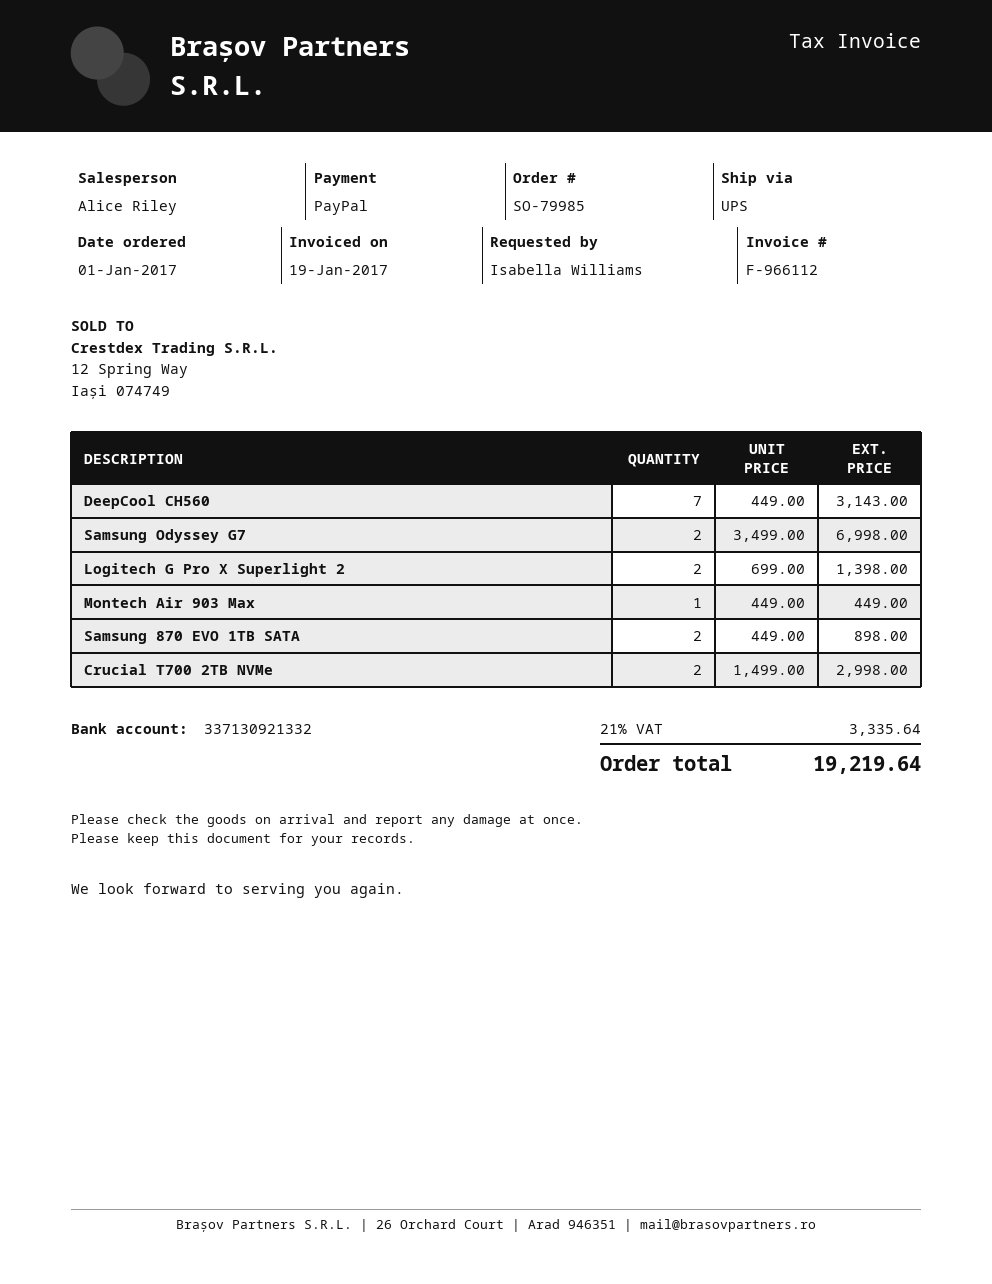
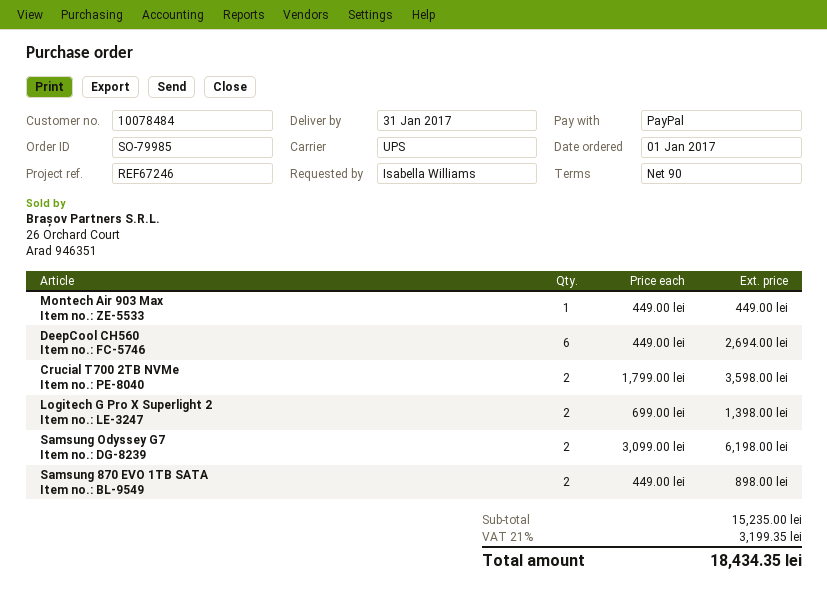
DeepCool CH560: 7 x 449.00 = 3143.00 -> 6 x 449.00 = 2694.00
Samsung Odyssey G7: 2 x 3499.00 = 6998.00 -> 2 x 3099.00 = 6198.00
Crucial T700 2TB NVMe: 2 x 1499.00 = 2998.00 -> 2 x 1799.00 = 3598.00
tax: 21% = 3335.64 -> 21% = 3199.35
total: 19219.64 -> 18434.35

